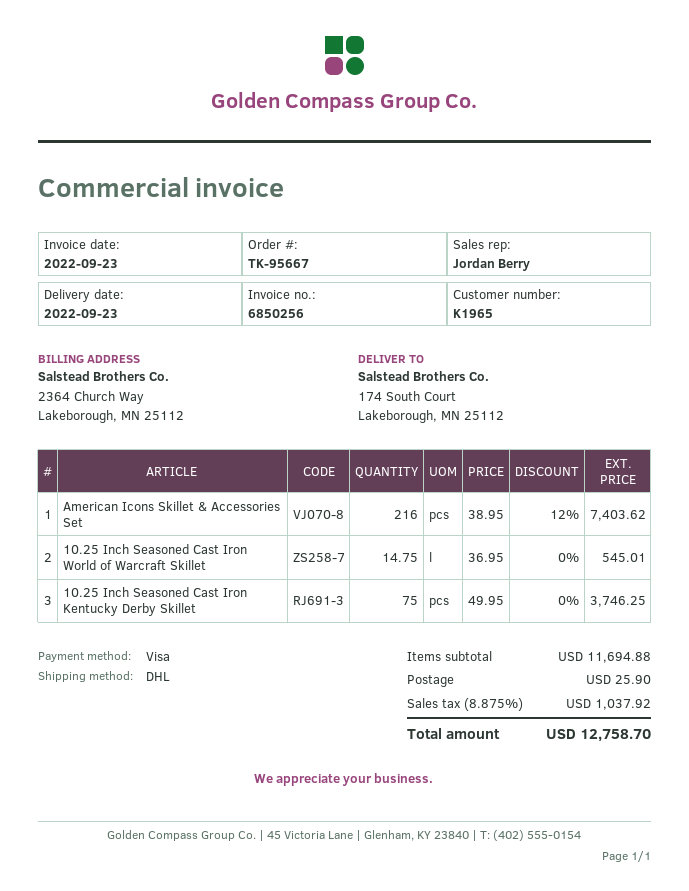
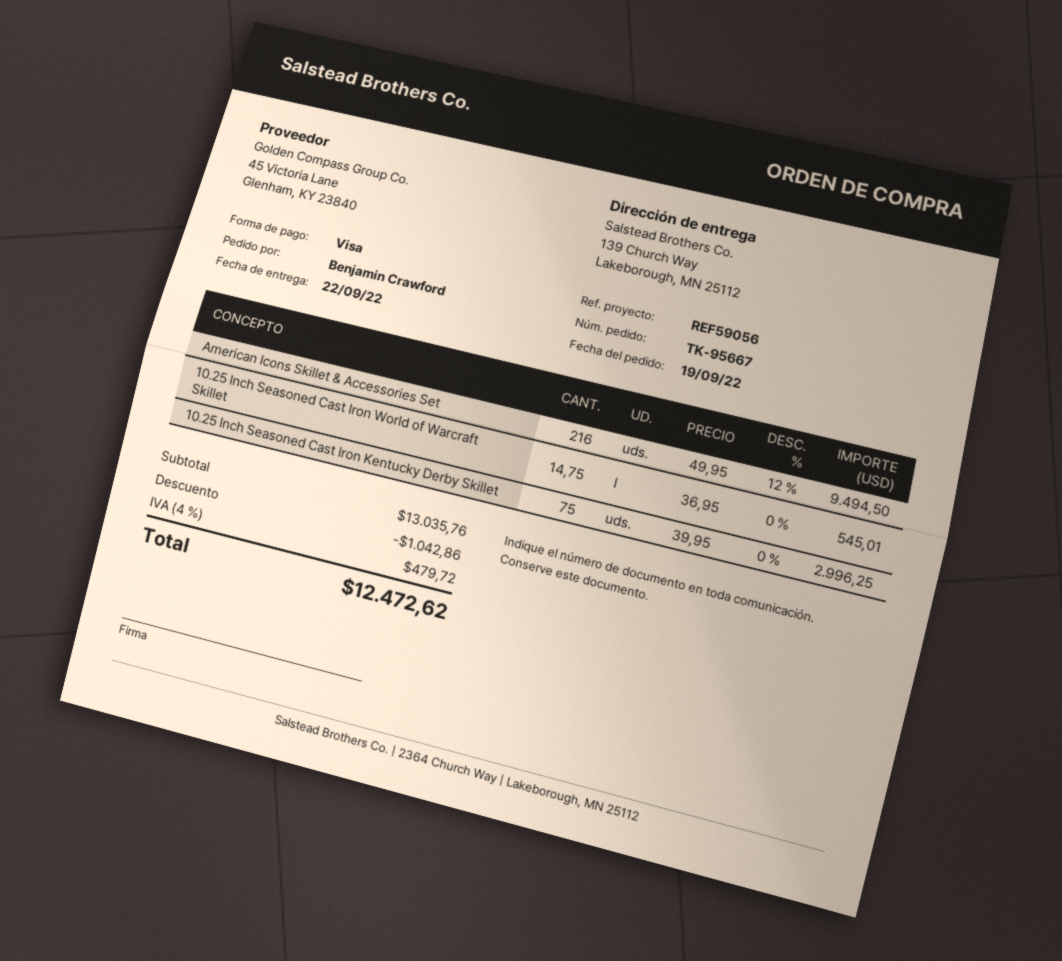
delivery date: 2022-09-23 -> 2022-09-22
ship to: 174 South Court, Lakeborough, MN 25112 -> 139 Church Way, Lakeborough, MN 25112
American Icons Skillet & Accessories Set: 216 x 38.95 - 12% = 7403.62 -> 216 x 49.95 - 12% = 9494.50
10.25 Inch Seasoned Cast Iron Kentucky Derby Skillet: 75 x 49.95 = 3746.25 -> 75 x 39.95 = 2996.25
subtotal: 11694.88 -> 13035.76
discount: none -> 1042.86
shipping: 25.90 -> none
tax: 8.875% = 1037.92 -> 4% = 479.72
total: 12758.70 -> 12472.62

